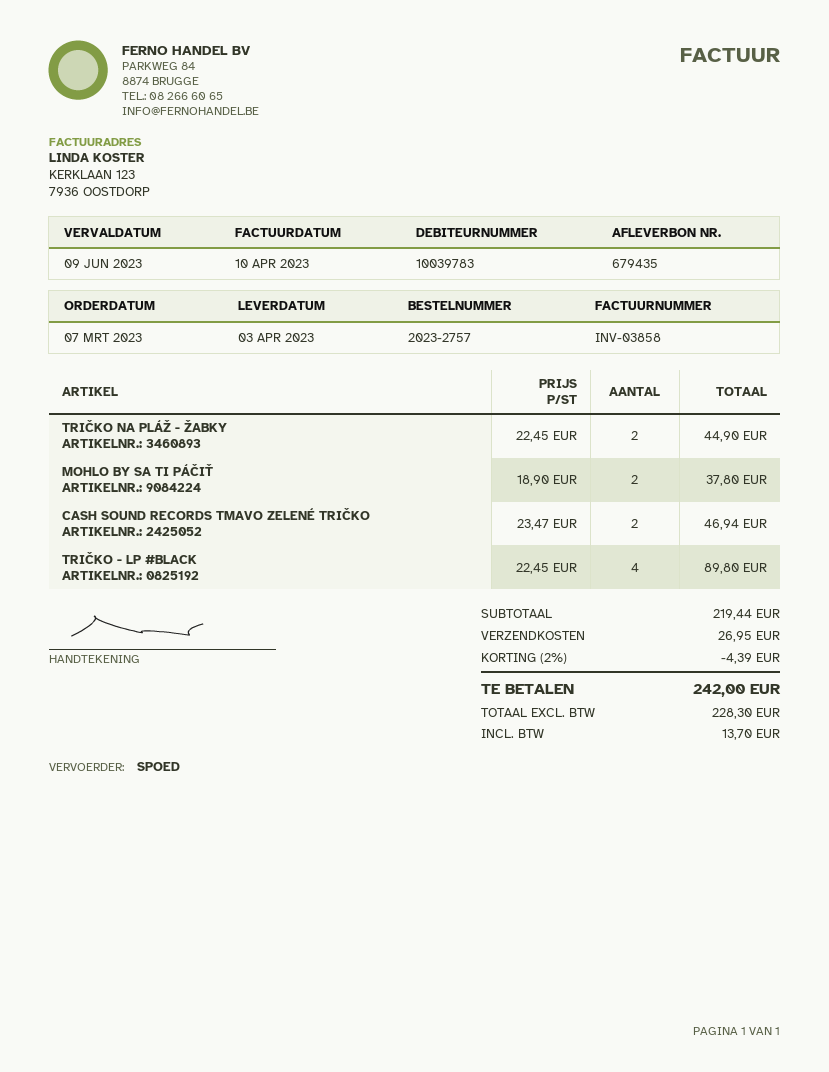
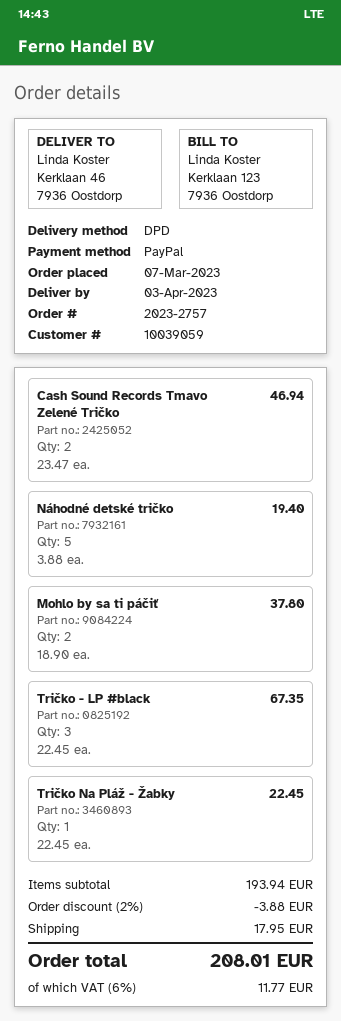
customer number: 10039783 -> 10039059
shipping method: express -> DPD
TRIČKO NA PLÁŽ - ŽABKY: 2 x 22.45 = 44.90 -> 1 x 22.45 = 22.45
TRIČKO - LP #BLACK: 4 x 22.45 = 89.80 -> 3 x 22.45 = 67.35
Náhodné detské tričko: none -> 5 x 3.88 = 19.40
subtotal: 219.44 -> 193.94
discount: 2% = 4.39 -> 2% = 3.88
shipping: 26.95 -> 17.95
tax: 13.70 -> 11.77
total: 242.00 -> 208.01

